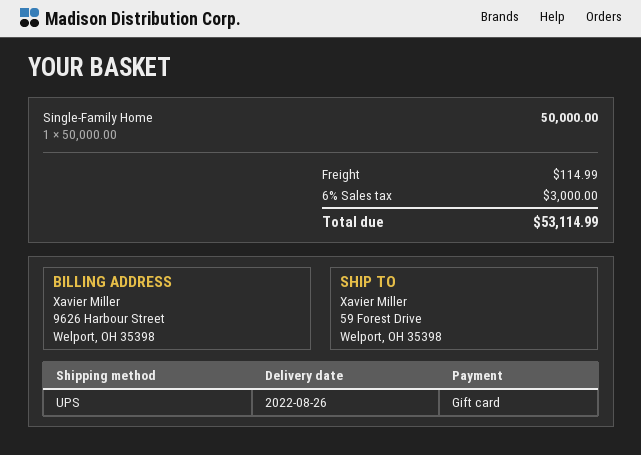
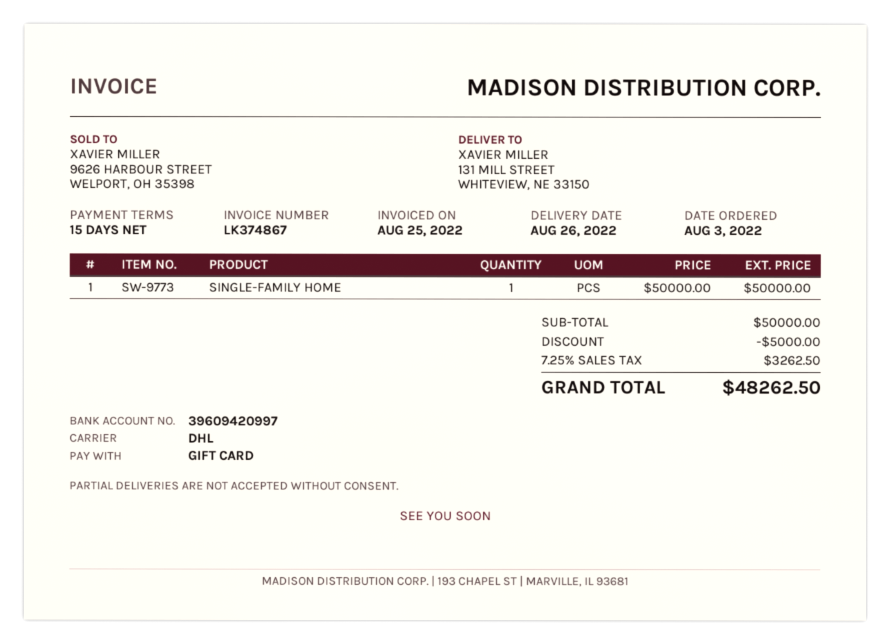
shipping method: UPS -> DHL
ship to: 59 Forest Drive, Welport, OH 35398 -> 131 MILL STREET, WHITEVIEW, NE 33150
discount: none -> 5000.00
shipping: 114.99 -> none
tax: 6% = 3000.00 -> 7.25% = 3262.50
total: 53114.99 -> 48262.50

